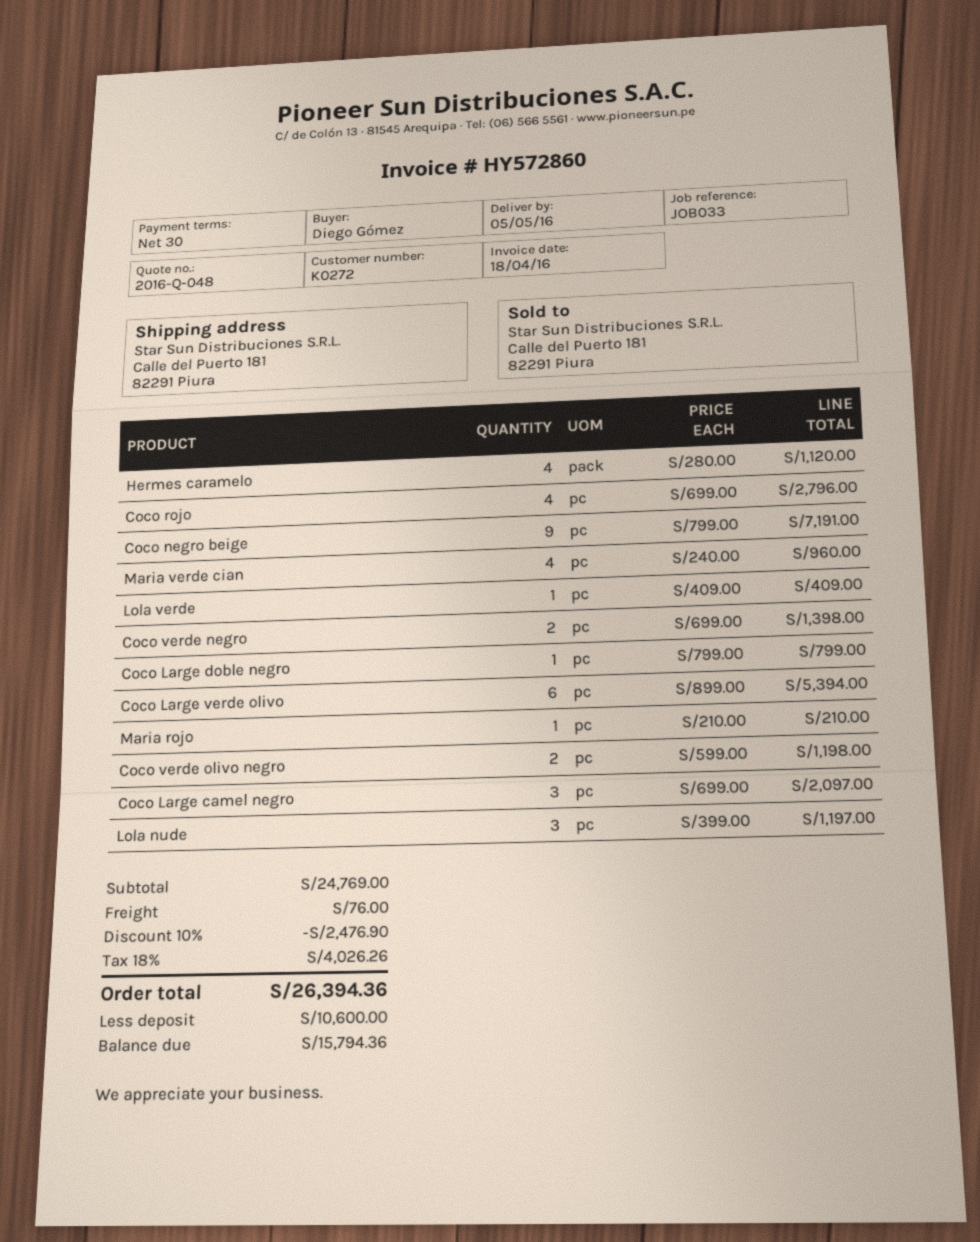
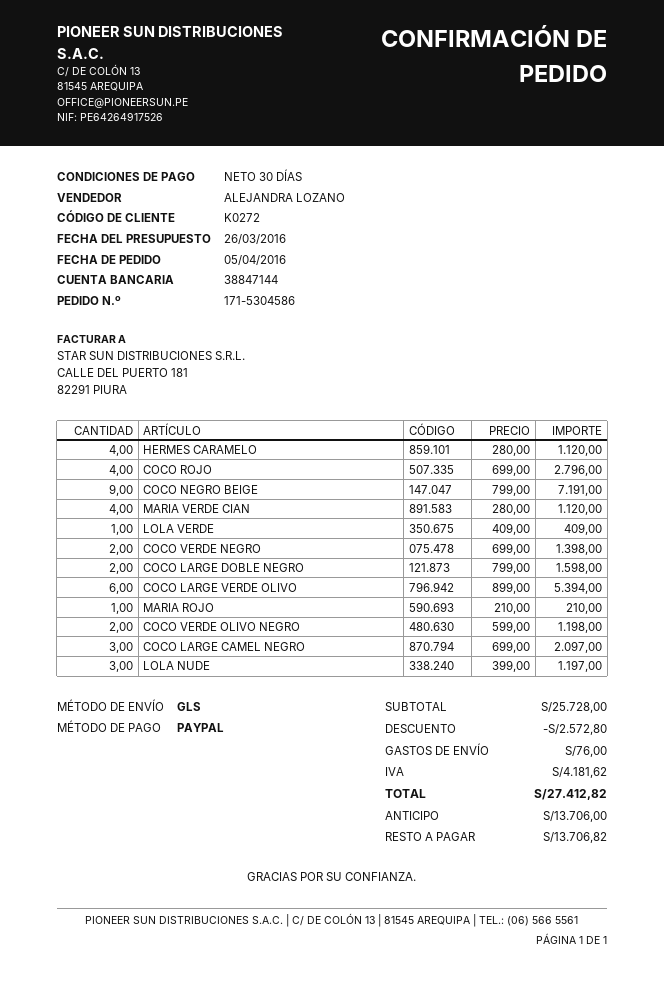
Maria verde cian: 4 x 240.00 = 960.00 -> 4 x 280.00 = 1120.00
Coco Large doble negro: 1 x 799.00 = 799.00 -> 2 x 799.00 = 1598.00
subtotal: 24769.00 -> 25728.00
discount: 2476.90 -> 2572.80
tax: 4026.26 -> 4181.62
total: 26394.36 -> 27412.82
deposit: 10600.00 -> 13706.00
balance: 15794.36 -> 13706.82

